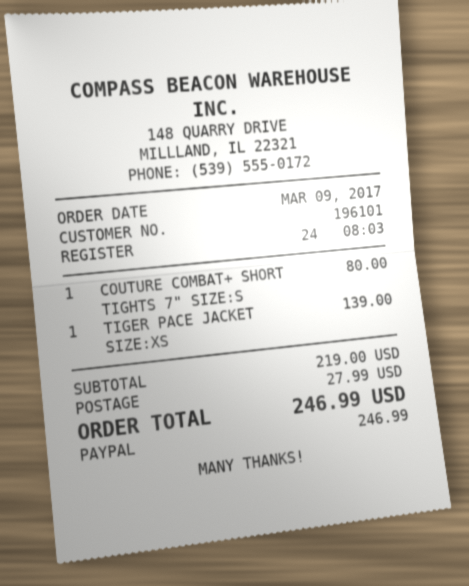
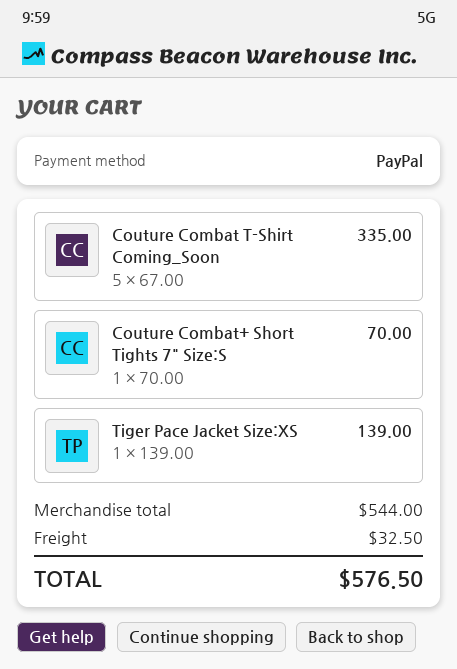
COUTURE COMBAT+ SHORT TIGHTS 7" SIZE:S: 1 x 80.00 = 80.00 -> 1 x 70.00 = 70.00
Couture Combat T-Shirt Coming_Soon: none -> 5 x 67.00 = 335.00
subtotal: 219.00 -> 544.00
shipping: 27.99 -> 32.50
total: 246.99 -> 576.50

